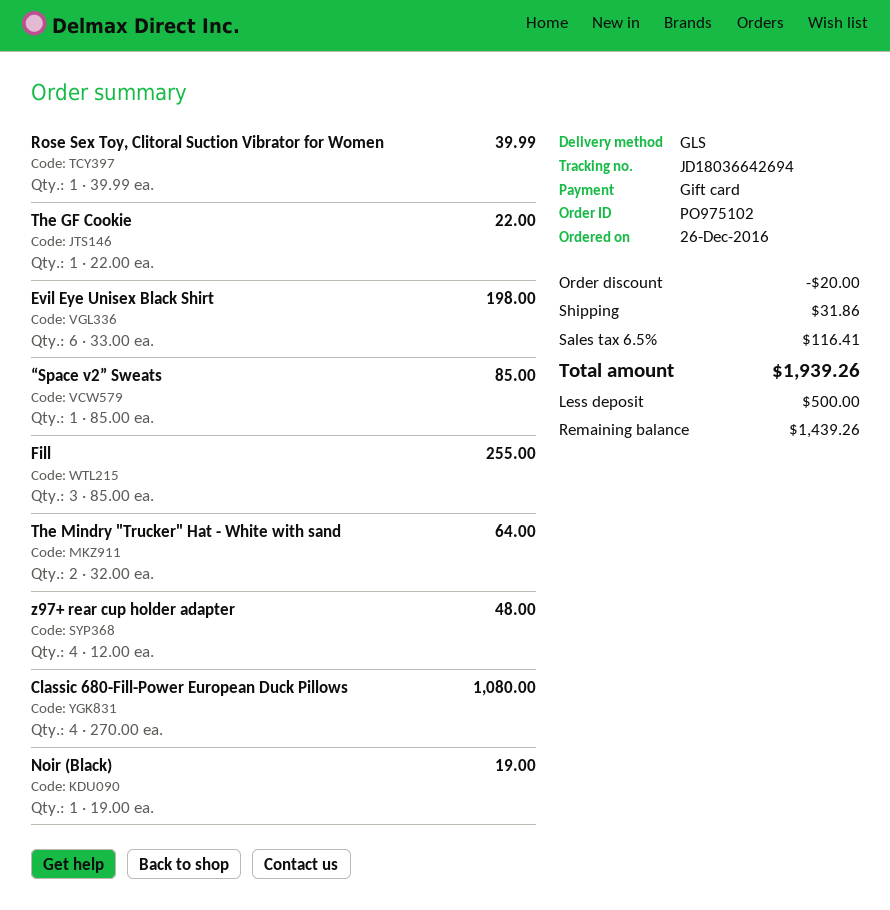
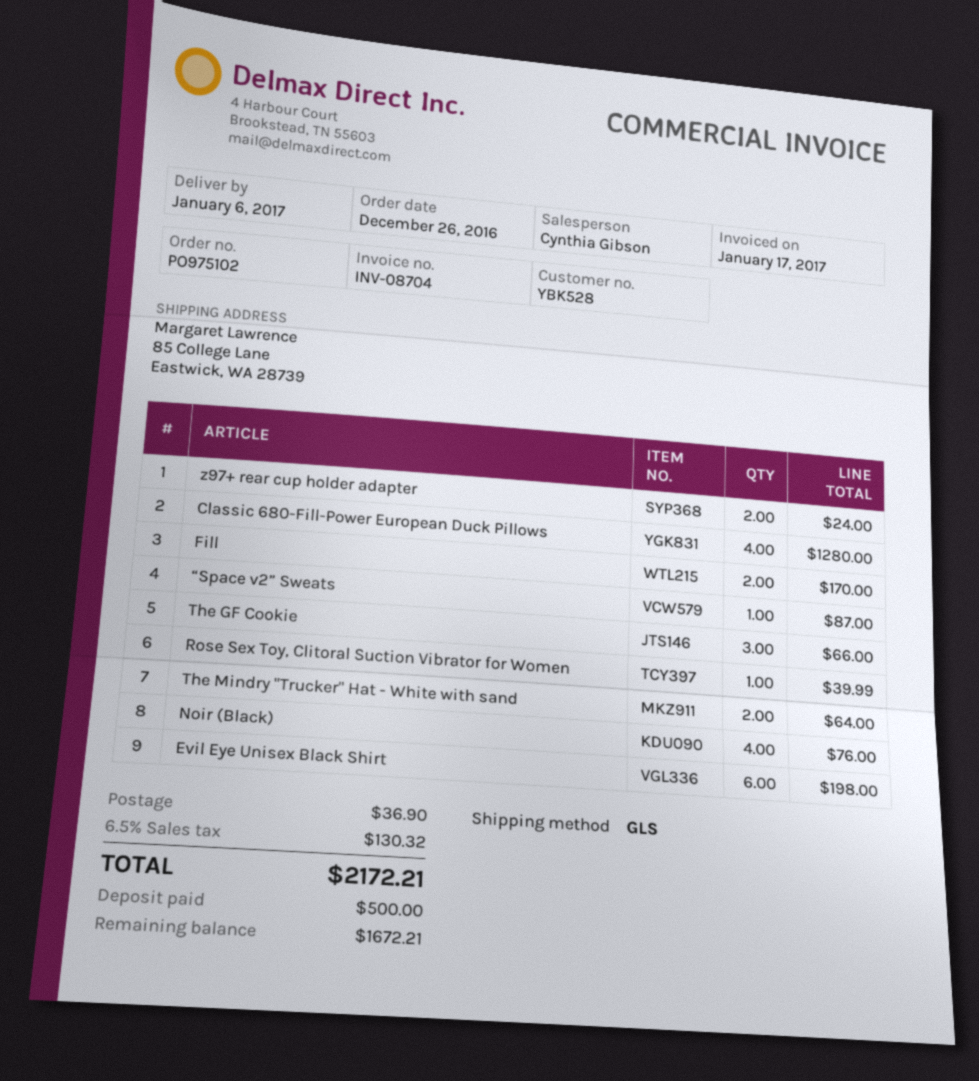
The GF Cookie: 1 for 22.00 -> 3 for 66.00
“Space v2” Sweats: 1 for 85.00 -> 1 for 87.00
Fill: 3 for 255.00 -> 2 for 170.00
z97+ rear cup holder adapter: 4 for 48.00 -> 2 for 24.00
Classic 680-Fill-Power European Duck Pillows: 4 for 1080.00 -> 4 for 1280.00
Noir (Black): 1 for 19.00 -> 4 for 76.00
discount: 20.00 -> none
shipping: 31.86 -> 36.90
tax: 6.5% = 116.41 -> 6.5% = 130.32
total: 1939.26 -> 2172.21
balance: 1439.26 -> 1672.21

